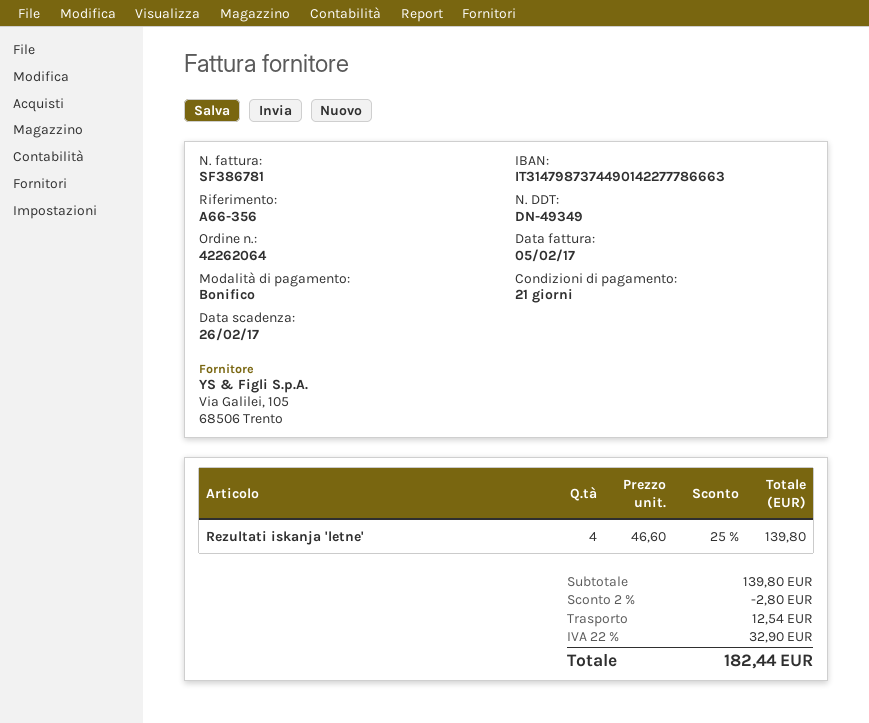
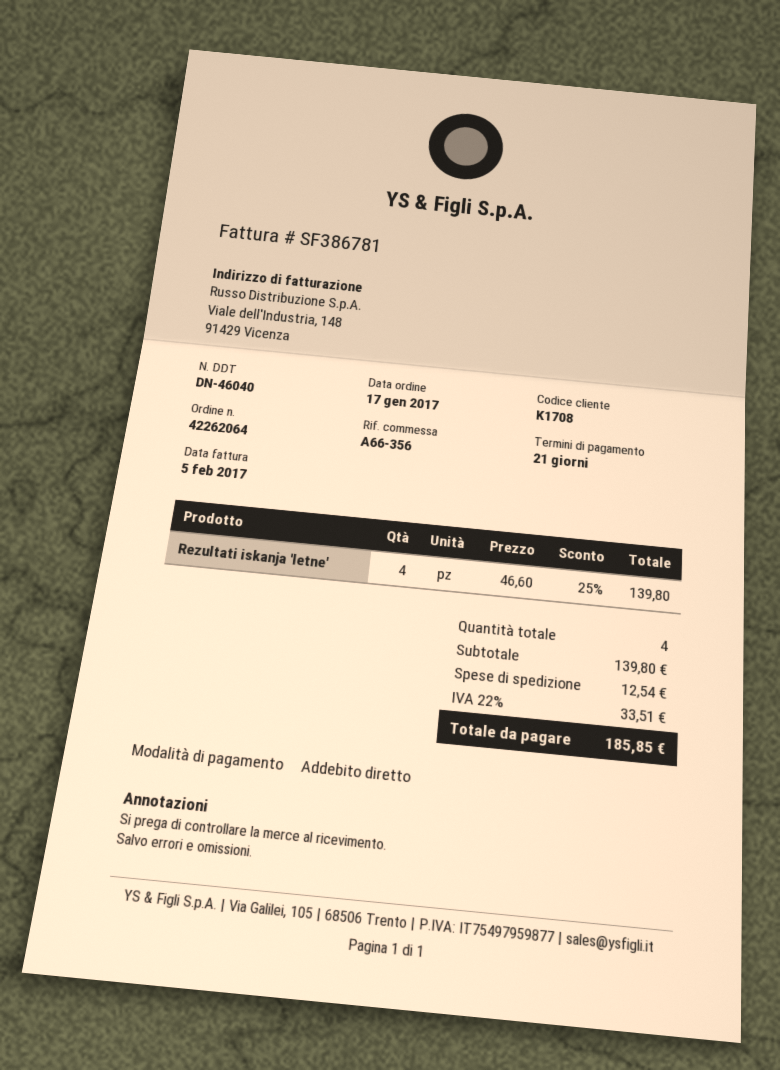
delivery note number: DN-49349 -> DN-46040
payment method: bank transfer -> direct debit
discount: 2% = 2.80 -> none
tax: 22% = 32.90 -> 22% = 33.51
total: 182.44 -> 185.85

